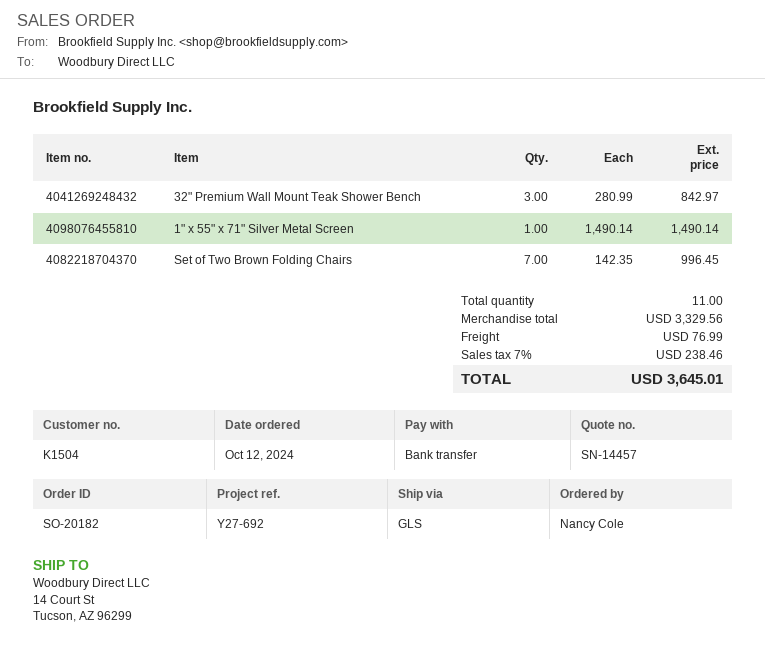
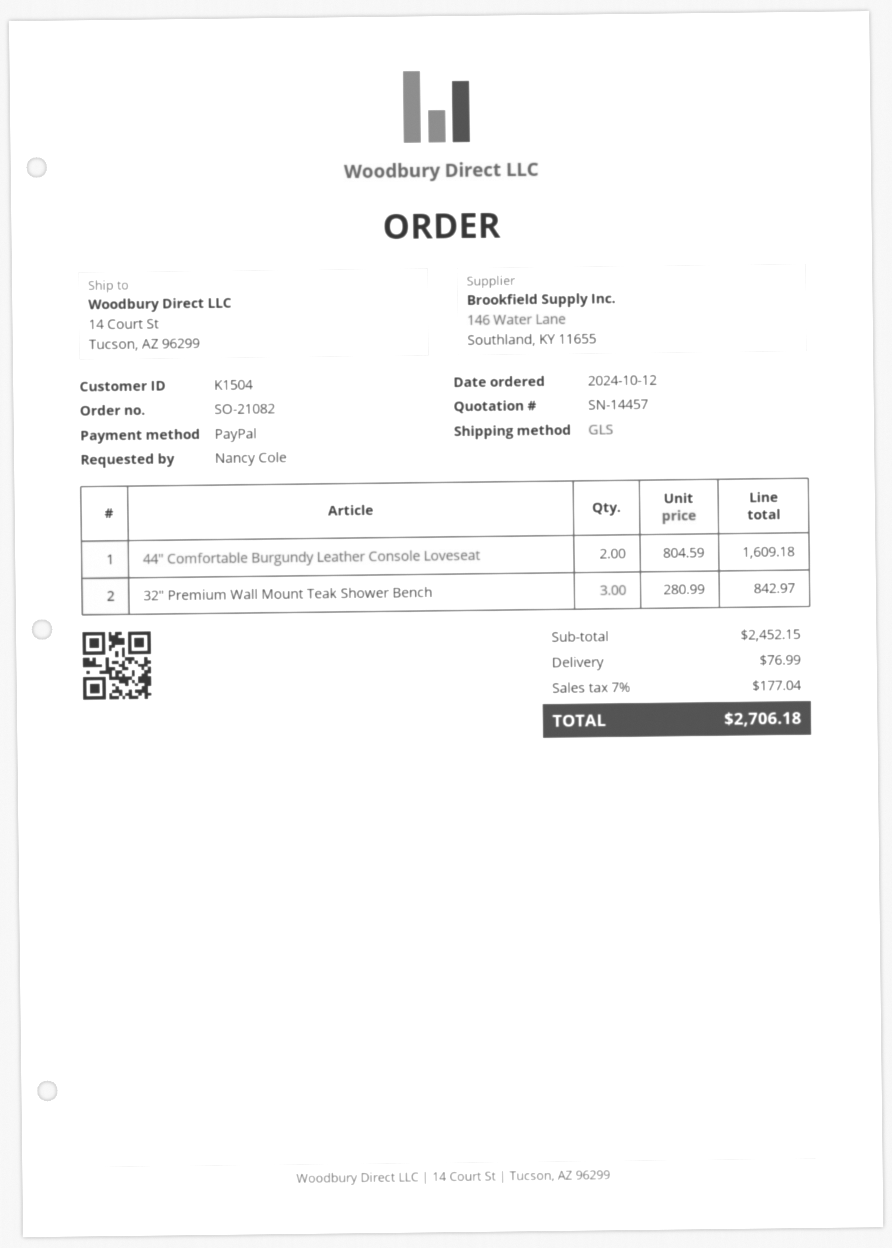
order number: SO-20182 -> SO-21082
payment method: bank transfer -> PayPal
1" x 55" x 71" Silver Metal Screen: 1 x 1490.14 = 1490.14 -> none
Set of Two Brown Folding Chairs: 7 x 142.35 = 996.45 -> none
44" Comfortable Burgundy Leather Console Loveseat: none -> 2 x 804.59 = 1609.18
subtotal: 3329.56 -> 2452.15
tax: 7% = 238.46 -> 7% = 177.04
total: 3645.01 -> 2706.18

